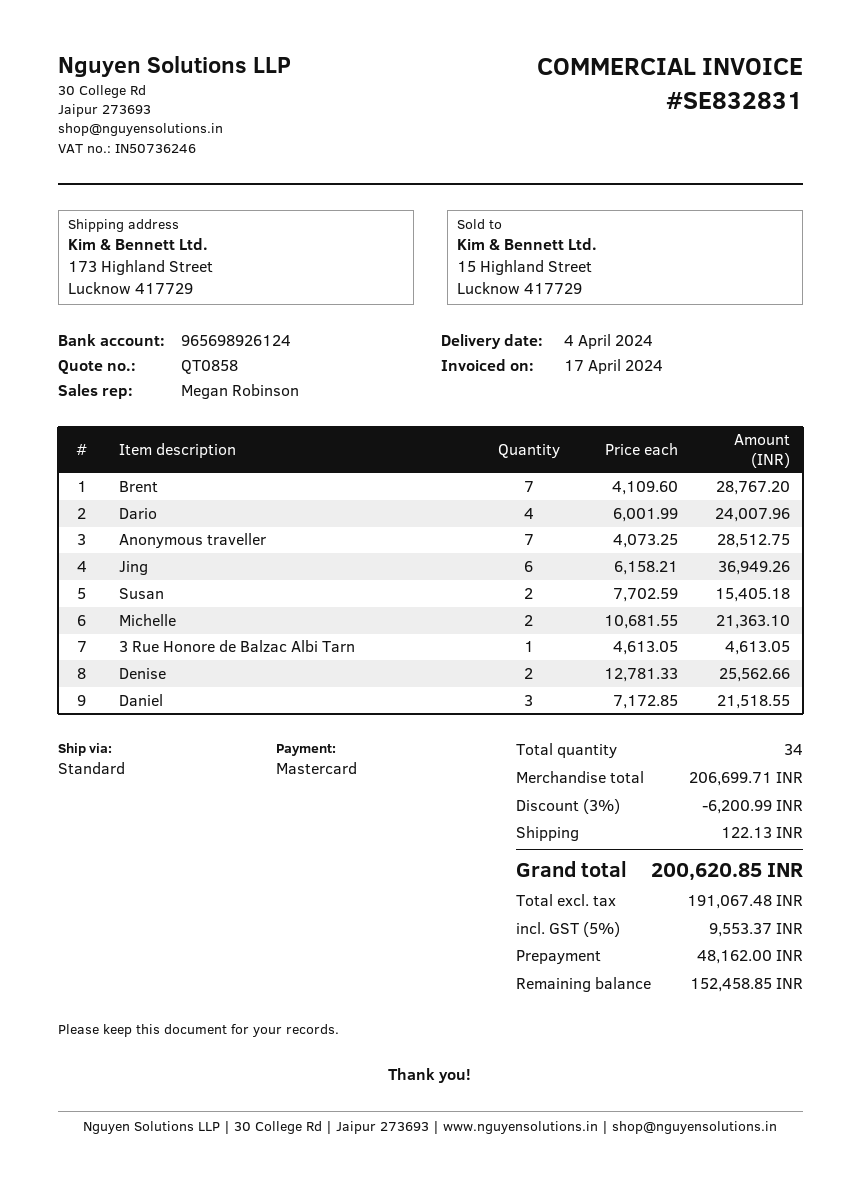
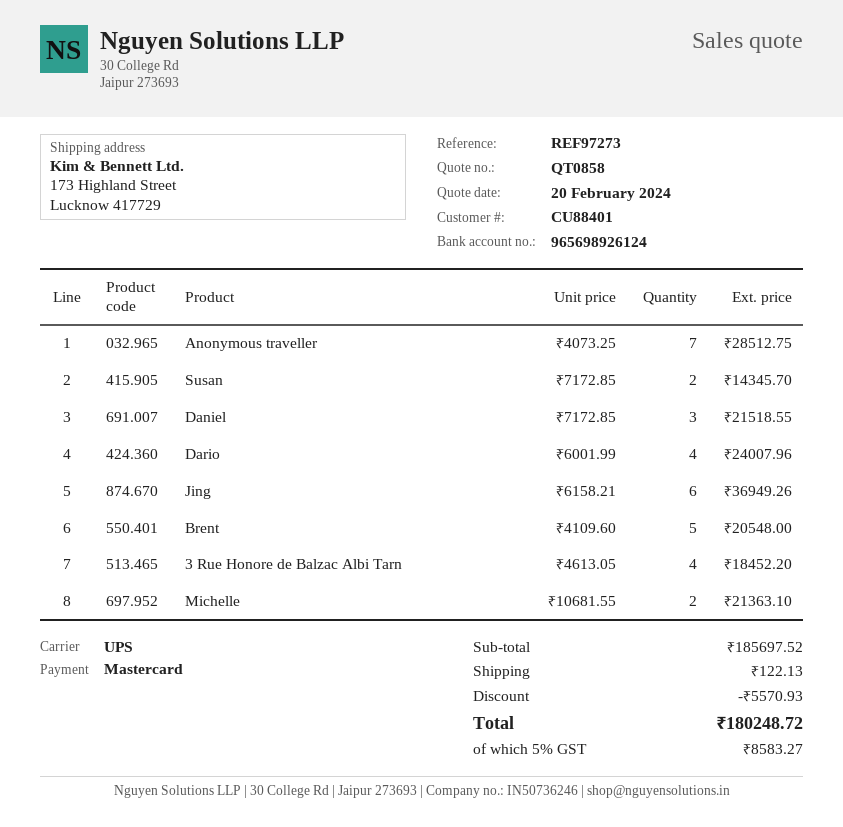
shipping method: standard -> UPS
Brent: 7 x 4109.60 = 28767.20 -> 5 x 4109.60 = 20548.00
Susan: 2 x 7702.59 = 15405.18 -> 2 x 7172.85 = 14345.70
3 Rue Honore de Balzac Albi Tarn: 1 x 4613.05 = 4613.05 -> 4 x 4613.05 = 18452.20
Denise: 2 x 12781.33 = 25562.66 -> none
subtotal: 206699.71 -> 185697.52
discount: 6200.99 -> 5570.93
tax: 5% = 9553.37 -> 5% = 8583.27
total: 200620.85 -> 180248.72

